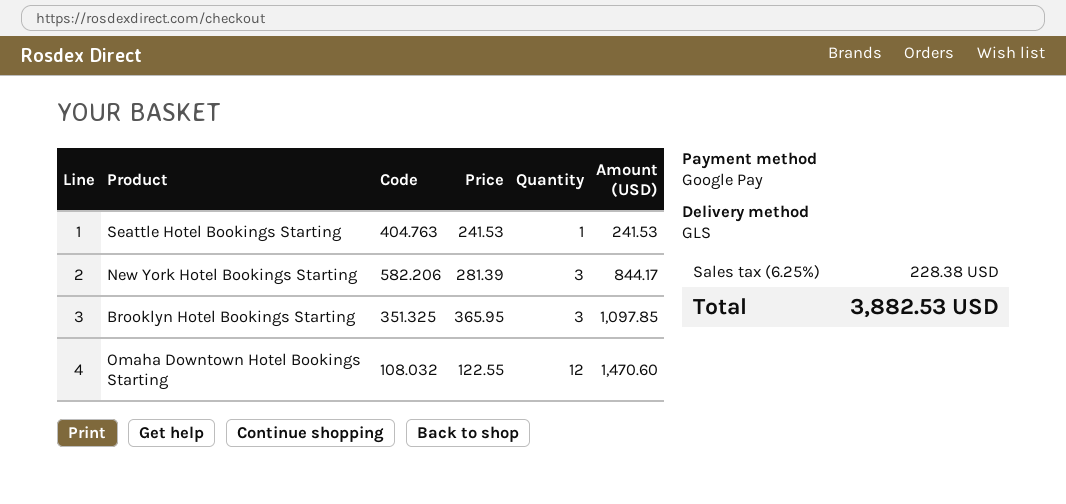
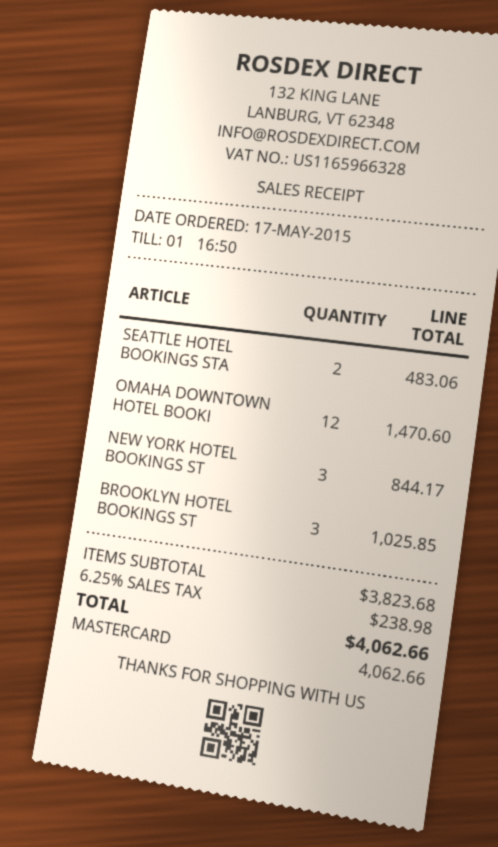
payment method: Google Pay -> Mastercard
Seattle Hotel Bookings Starting: 1 for 241.53 -> 2 for 483.06
Brooklyn Hotel Bookings Starting: 3 for 1097.85 -> 3 for 1025.85
tax: 6.25% = 228.38 -> 6.25% = 238.98
total: 3882.53 -> 4062.66

